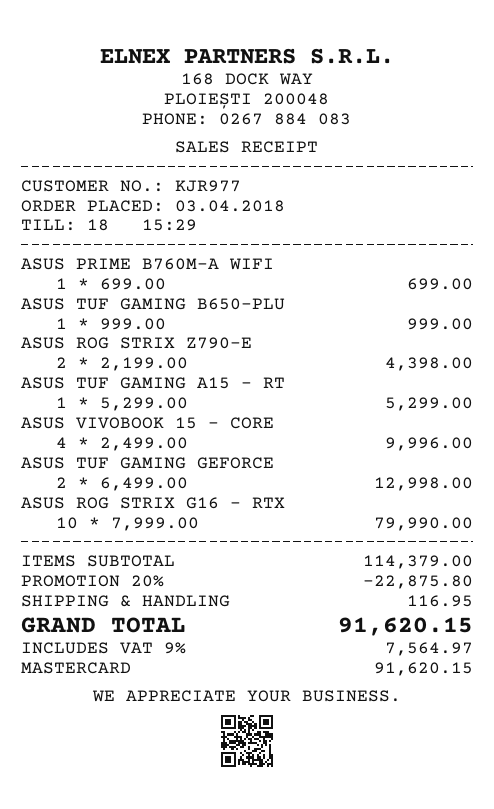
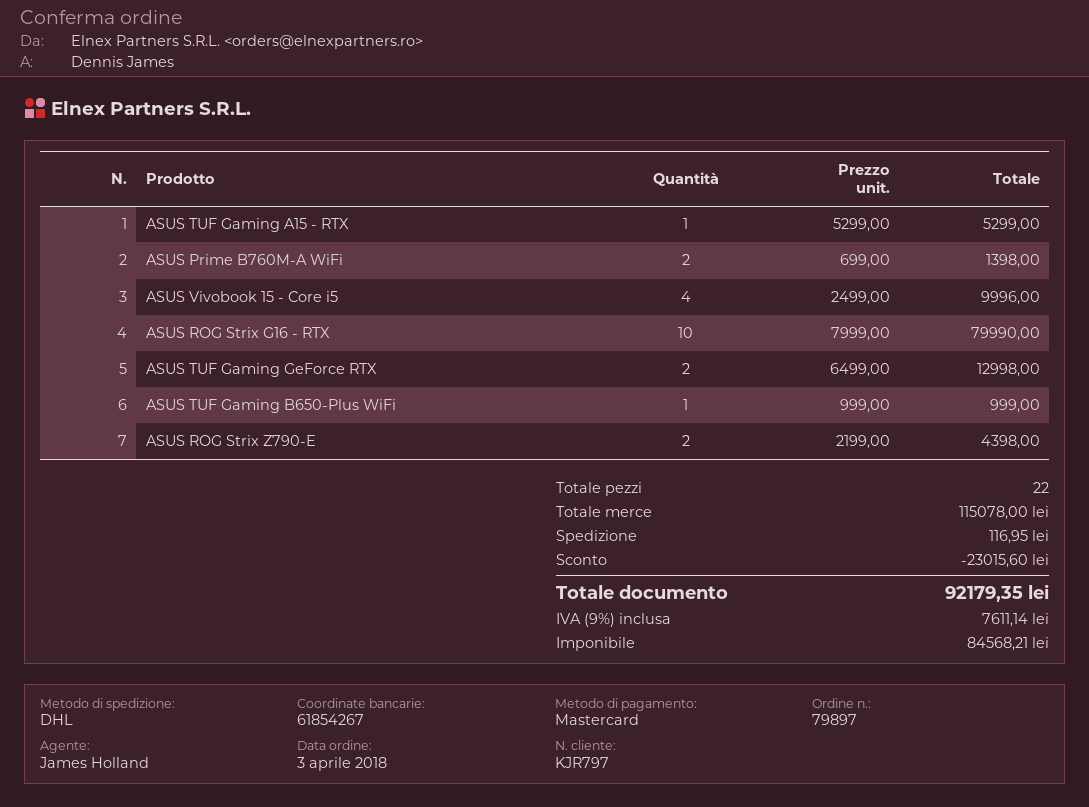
customer number: KJR977 -> KJR797
ASUS PRIME B760M-A WIFI: 1 x 699.00 = 699.00 -> 2 x 699.00 = 1398.00
subtotal: 114379.00 -> 115078.00
discount: 22875.80 -> 23015.60
tax: 9% = 7564.97 -> 9% = 7611.14
total: 91620.15 -> 92179.35

